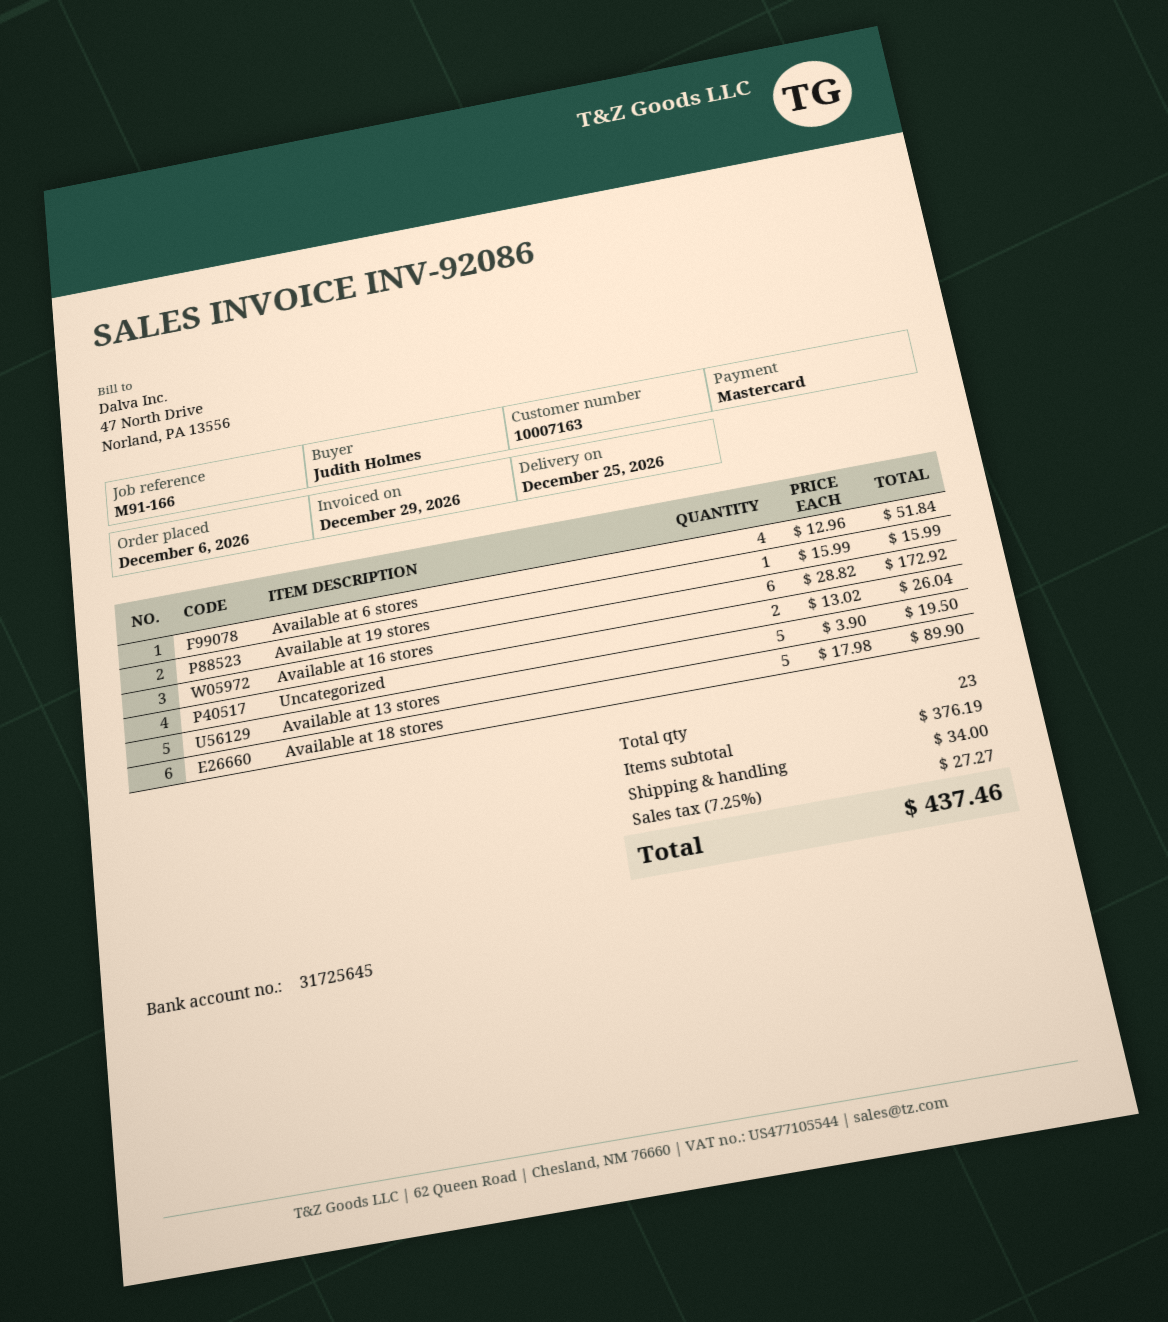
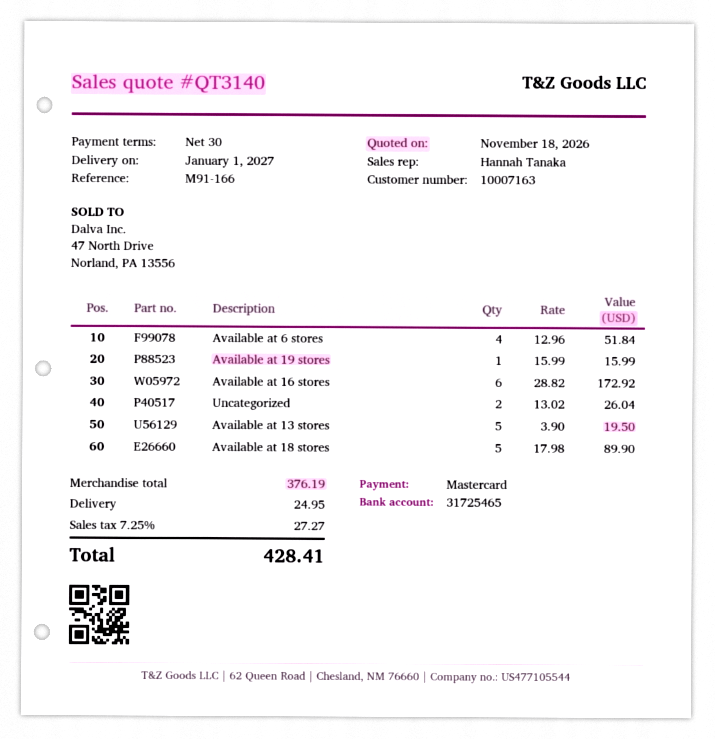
delivery date: 2026-12-25 -> 2027-01-01
bank account: 31725645 -> 31725465
shipping: 34.00 -> 24.95
total: 437.46 -> 428.41

